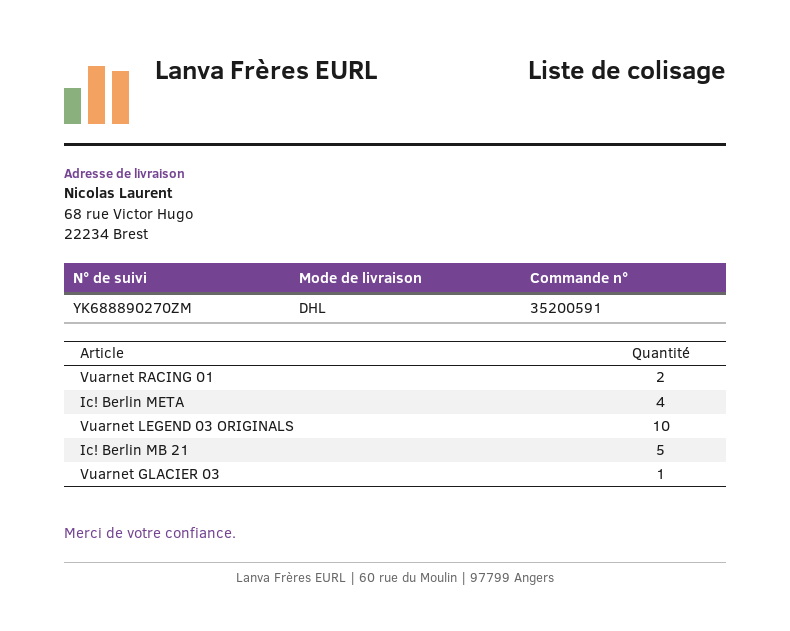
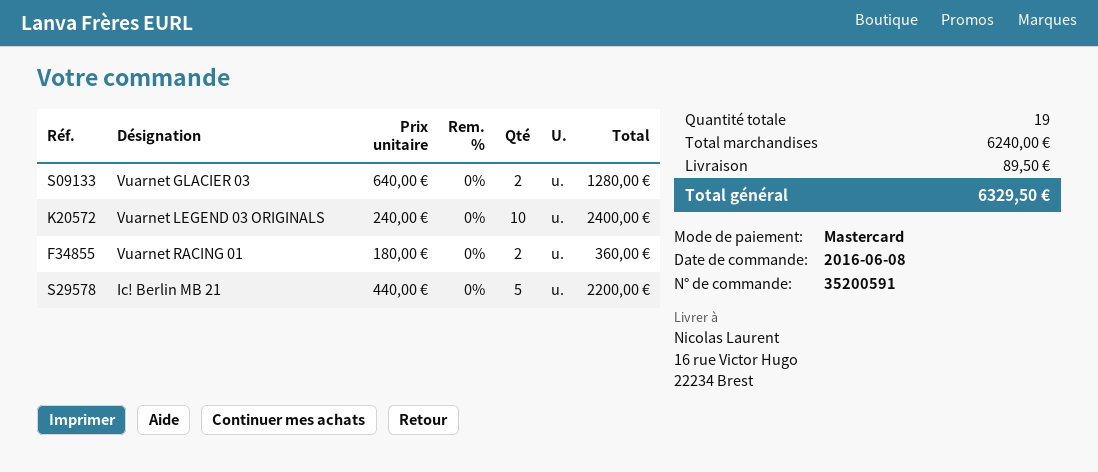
ship to: 68 rue Victor Hugo, 22234 Brest -> 16 rue Victor Hugo, 22234 Brest
Ic! Berlin META: 4 -> none
Vuarnet GLACIER 03: 1 -> 2

